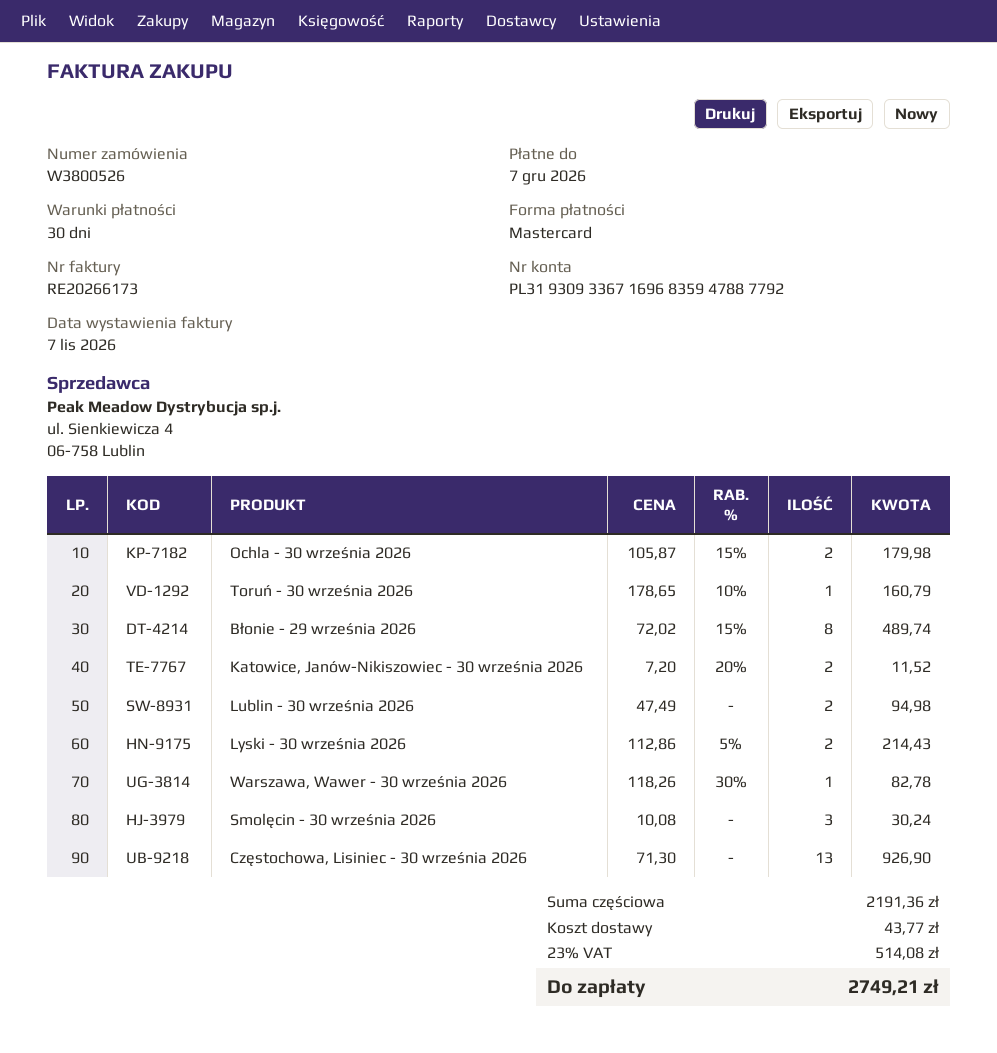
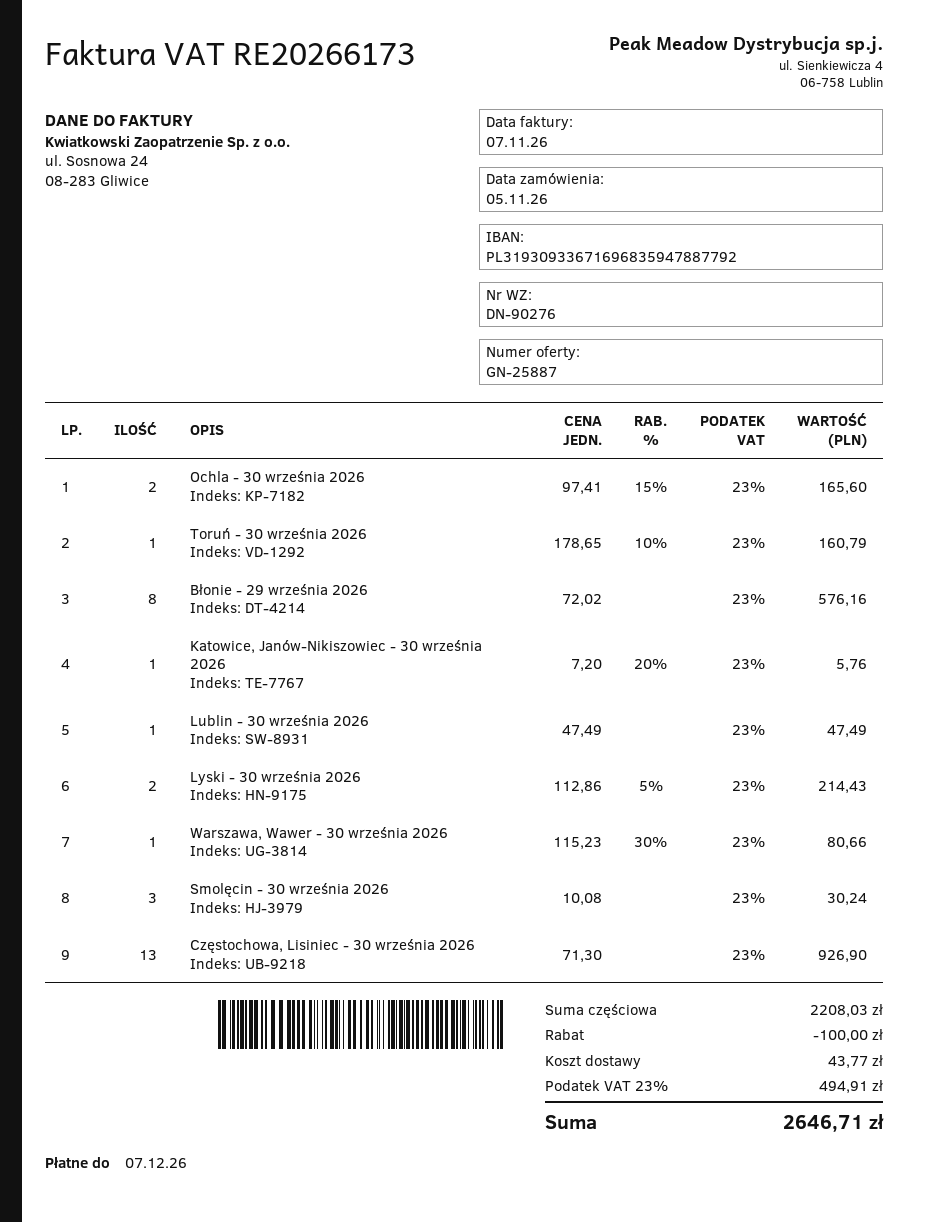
Ochla - 30 września 2026: 2 x 105.87 - 15% = 179.98 -> 2 x 97.41 - 15% = 165.60
Błonie - 29 września 2026: 8 x 72.02 - 15% = 489.74 -> 8 x 72.02 = 576.16
Katowice, Janów-Nikiszowiec - 30 września 2026: 2 x 7.20 - 20% = 11.52 -> 1 x 7.20 - 20% = 5.76
Lublin - 30 września 2026: 2 x 47.49 = 94.98 -> 1 x 47.49 = 47.49
Warszawa, Wawer - 30 września 2026: 1 x 118.26 - 30% = 82.78 -> 1 x 115.23 - 30% = 80.66
subtotal: 2191.36 -> 2208.03
discount: none -> 100.00
tax: 23% = 514.08 -> 23% = 494.91
total: 2749.21 -> 2646.71

